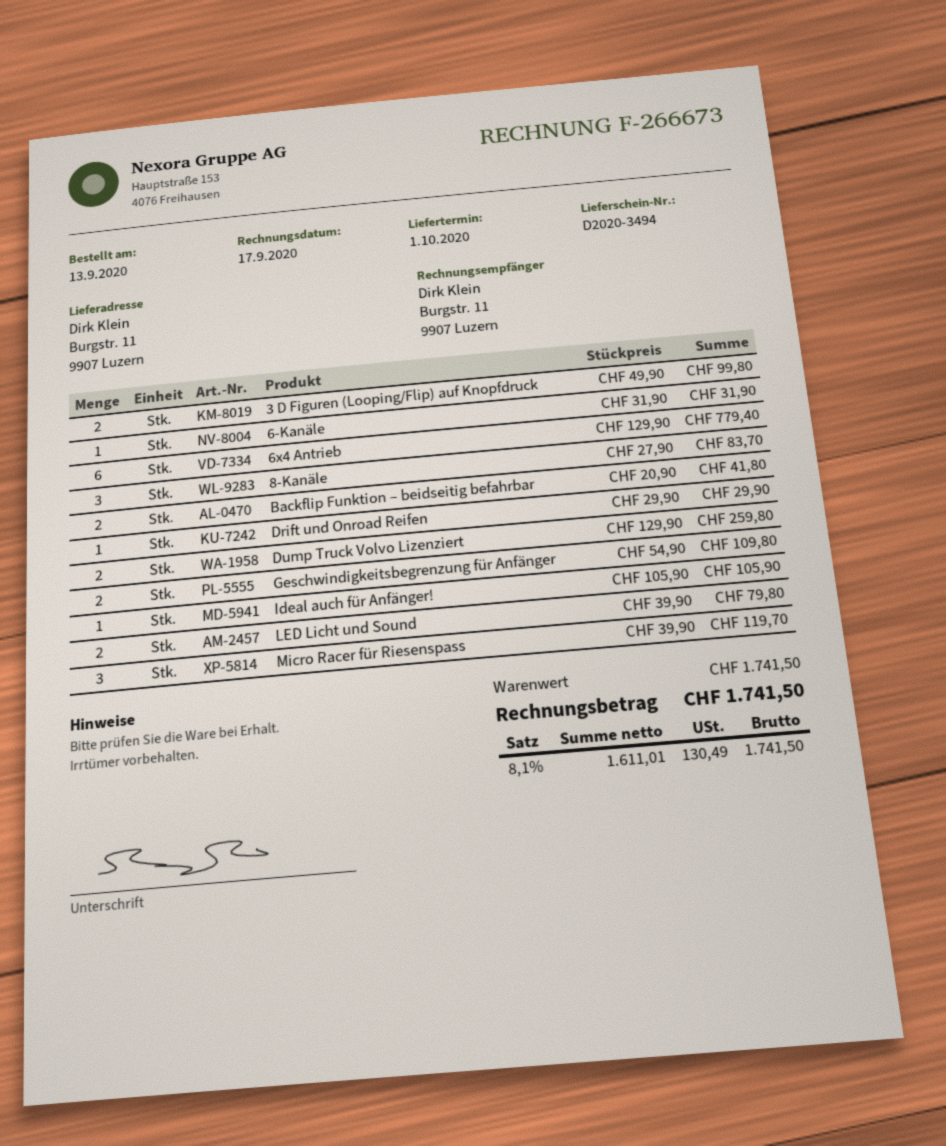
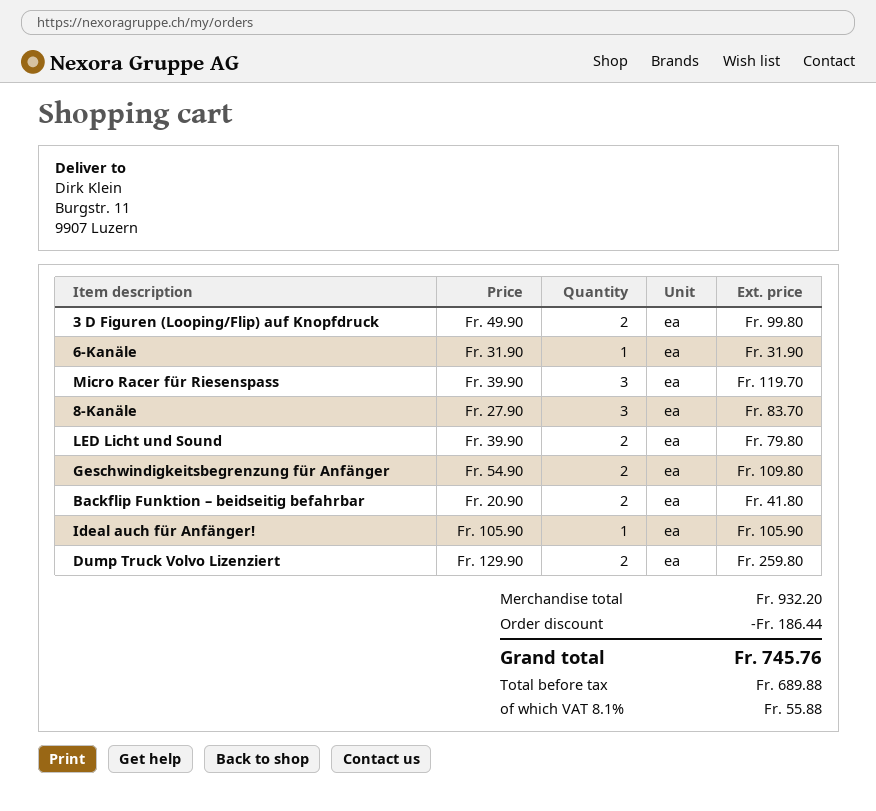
6x4 Antrieb: 6 x 129.90 = 779.40 -> none
Drift und Onroad Reifen: 1 x 29.90 = 29.90 -> none
subtotal: 1741.50 -> 932.20
discount: none -> 186.44
net: 1611.01 -> 689.88
tax: 8.1% = 130.49 -> 8.1% = 55.88
total: 1741.50 -> 745.76

